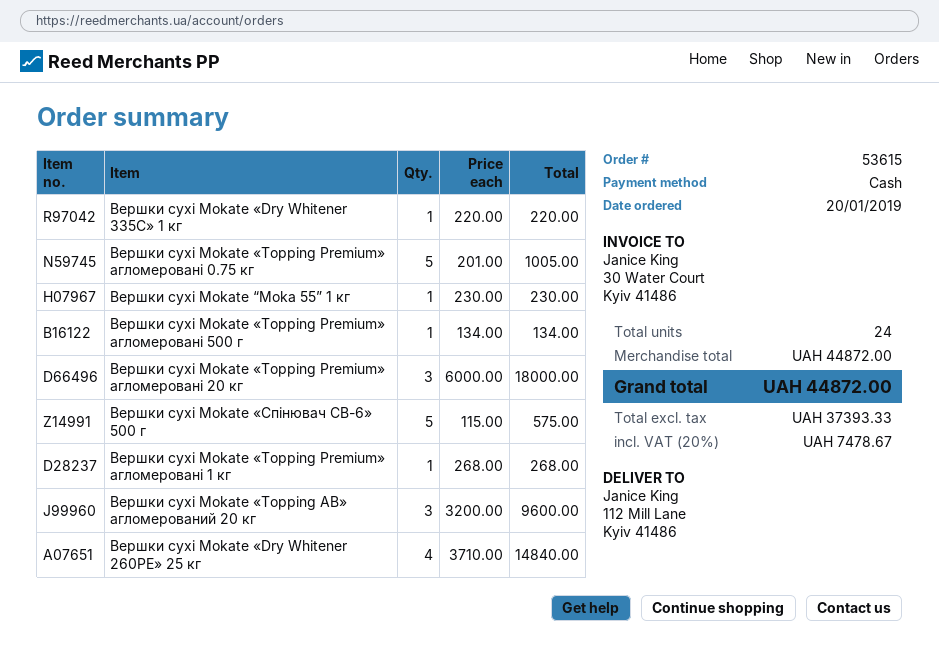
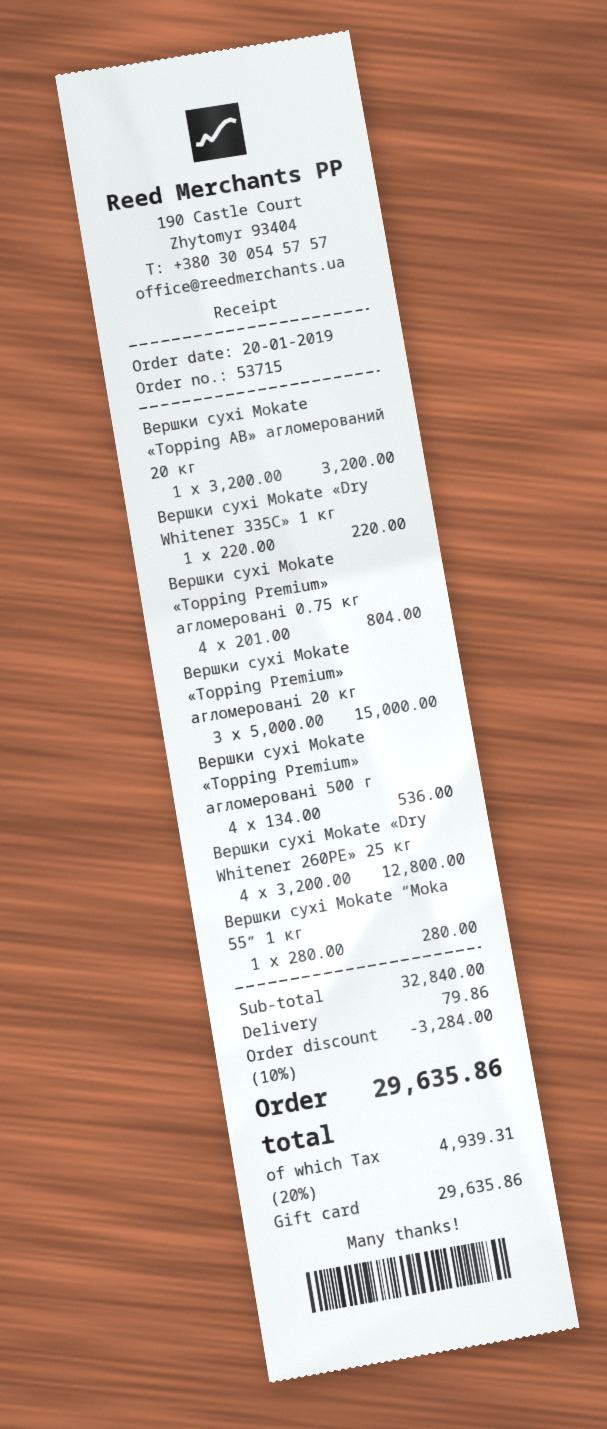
order number: 53615 -> 53715
payment method: cash -> gift card
Вершки сухі Mokate «Topping Premium» агломеровані 0.75 кг: 5 x 201.00 = 1005.00 -> 4 x 201.00 = 804.00
Вершки сухі Mokate “Moka 55” 1 кг: 1 x 230.00 = 230.00 -> 1 x 280.00 = 280.00
Вершки сухі Mokate «Topping Premium» агломеровані 500 г: 1 x 134.00 = 134.00 -> 4 x 134.00 = 536.00
Вершки сухі Mokate «Topping Premium» агломеровані 20 кг: 3 x 6000.00 = 18000.00 -> 3 x 5000.00 = 15000.00
Вершки сухі Mokate «Спінювач CB-6» 500 г: 5 x 115.00 = 575.00 -> none
Вершки сухі Mokate «Topping Premium» агломеровані 1 кг: 1 x 268.00 = 268.00 -> none
Вершки сухі Mokate «Topping AB» агломерований 20 кг: 3 x 3200.00 = 9600.00 -> 1 x 3200.00 = 3200.00
Вершки сухі Mokate «Dry Whitener 260PE» 25 кг: 4 x 3710.00 = 14840.00 -> 4 x 3200.00 = 12800.00
subtotal: 44872.00 -> 32840.00
discount: none -> 10% = 3284.00
shipping: none -> 79.86
tax: 20% = 7478.67 -> 20% = 4939.31
total: 44872.00 -> 29635.86

